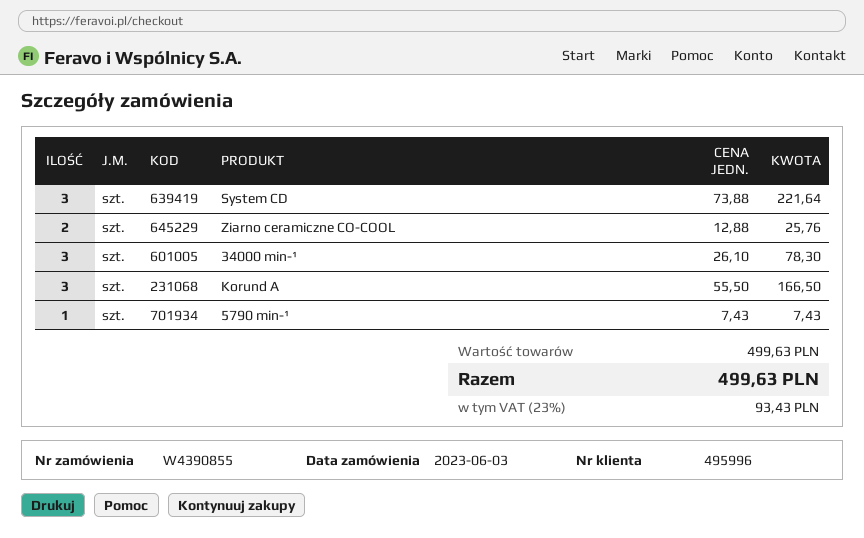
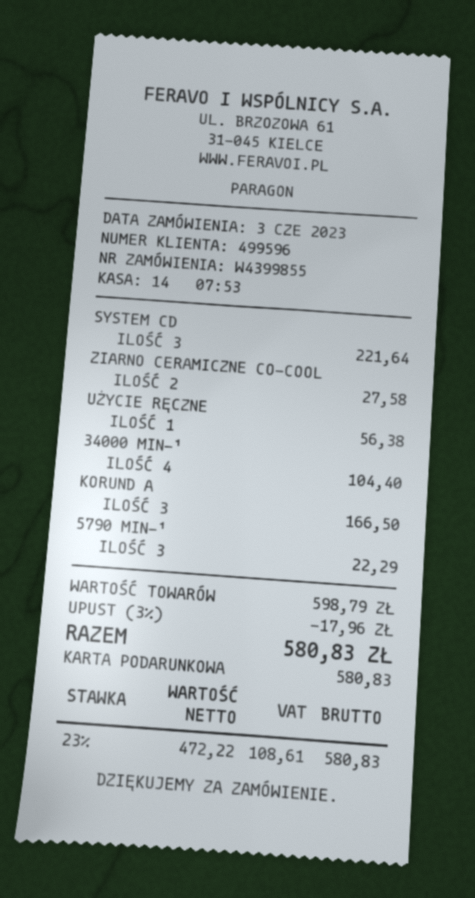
order number: W4390855 -> W4399855
customer number: 495996 -> 499596
Ziarno ceramiczne CO-COOL: 2 for 25.76 -> 2 for 27.58
34000 min-¹: 3 for 78.30 -> 4 for 104.40
5790 min-¹: 1 for 7.43 -> 3 for 22.29
UŻYCIE RĘCZNE: none -> 1 for 56.38
subtotal: 499.63 -> 598.79
discount: none -> 3% = 17.96
tax: 23% = 93.43 -> 23% = 108.61
total: 499.63 -> 580.83

